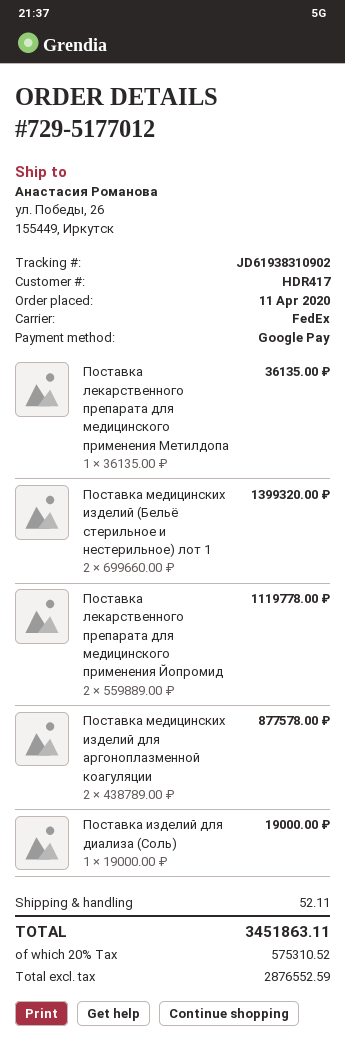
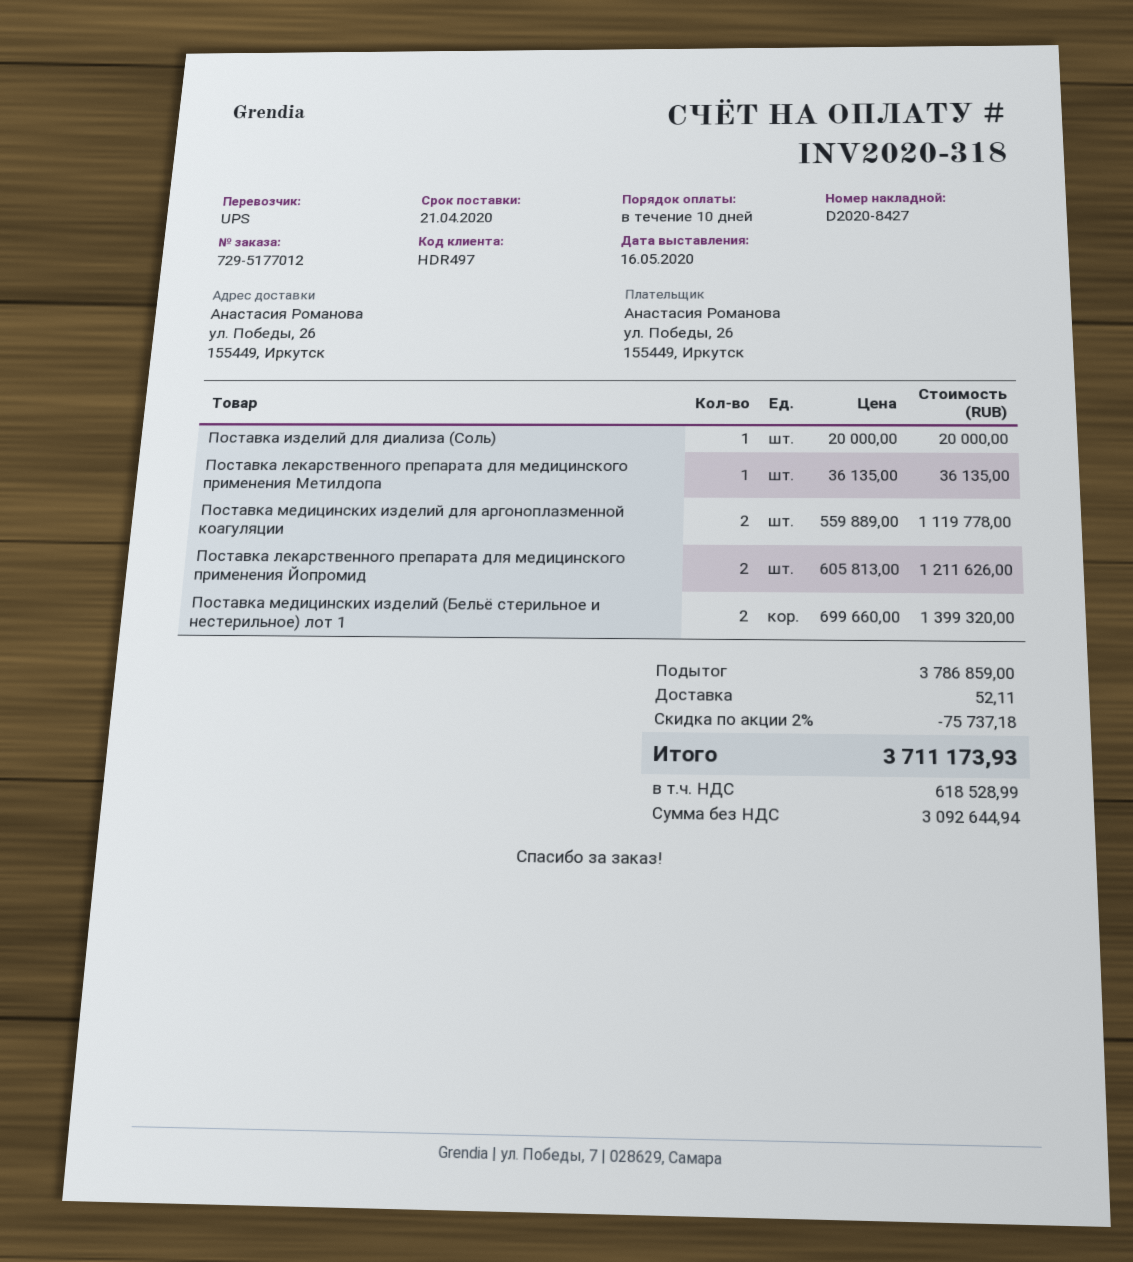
customer number: HDR417 -> HDR497
shipping method: FedEx -> UPS
Поставка лекарственного препарата для медицинского применения Йопромид: 2 x 559889.00 = 1119778.00 -> 2 x 605813.00 = 1211626.00
Поставка медицинских изделий для аргоноплазменной коагуляции: 2 x 438789.00 = 877578.00 -> 2 x 559889.00 = 1119778.00
Поставка изделий для диализа (Соль): 1 x 19000.00 = 19000.00 -> 1 x 20000.00 = 20000.00
discount: none -> 2% = 75737.18
net: 2876552.59 -> 3092644.94
tax: 575310.52 -> 618528.99
total: 3451863.11 -> 3711173.93

